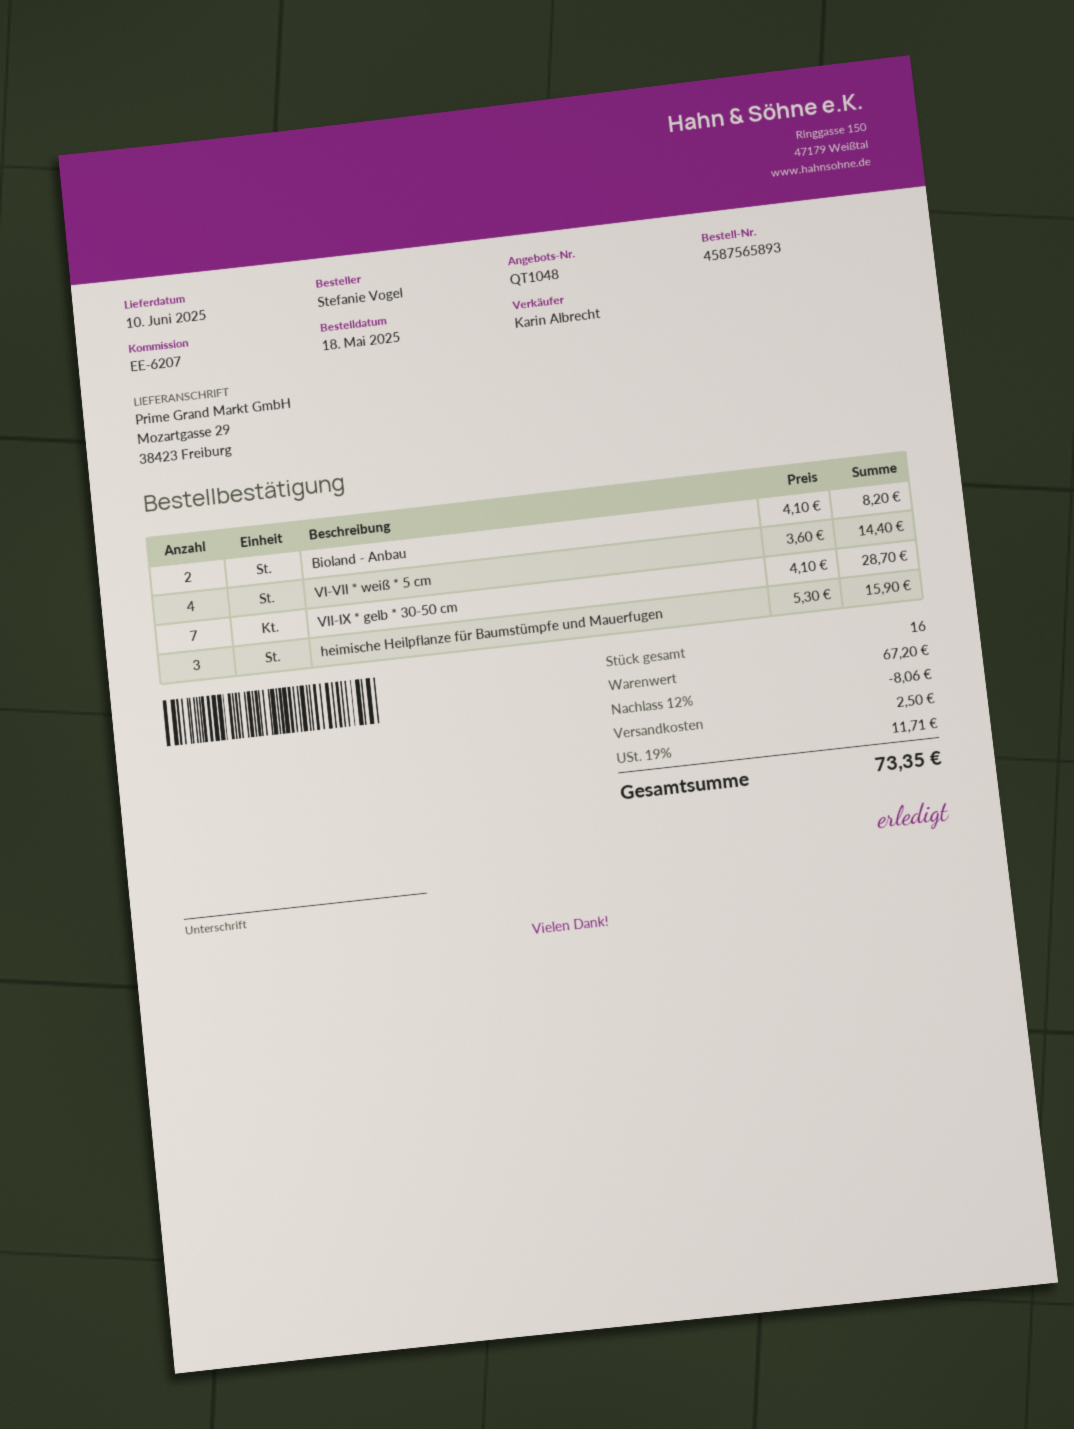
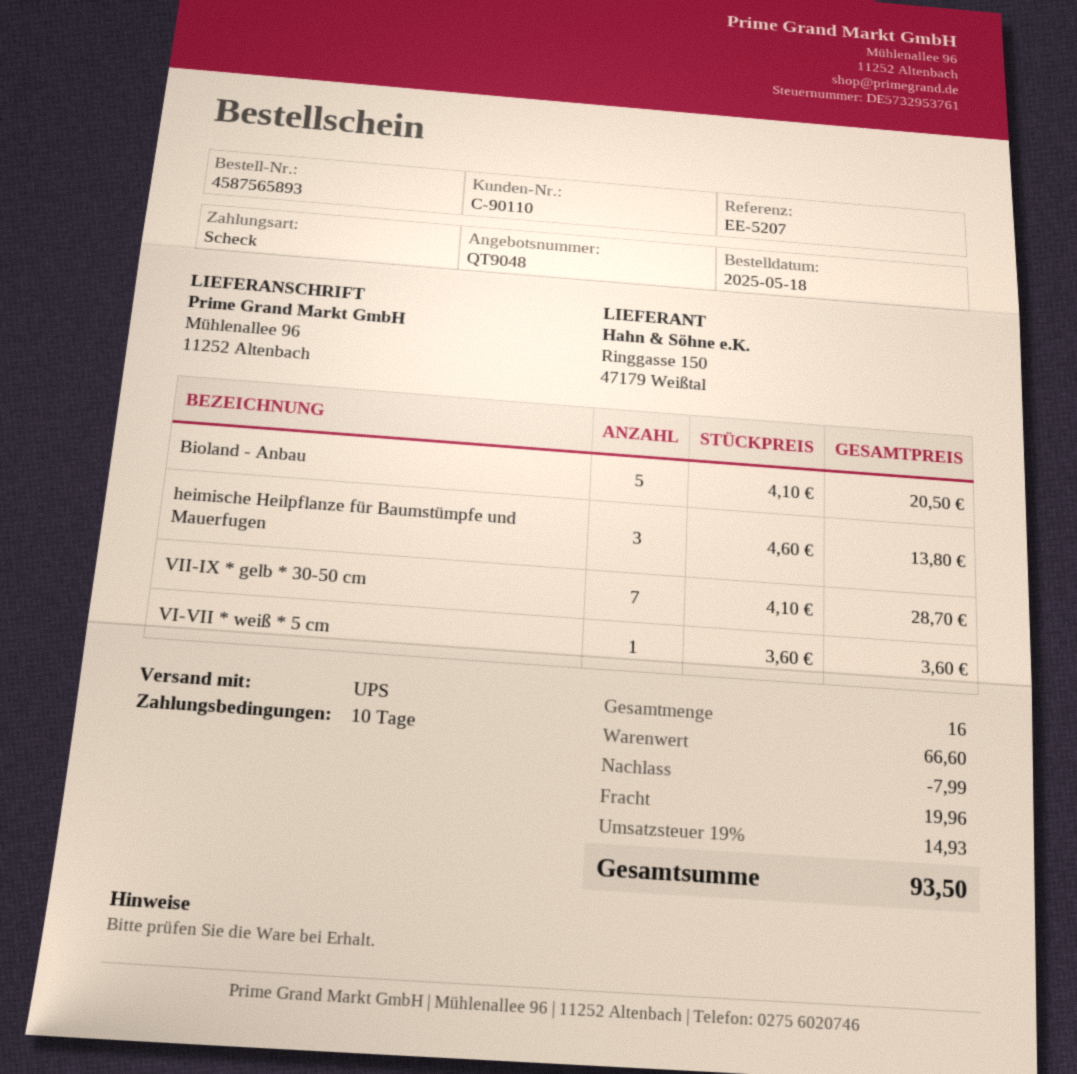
quote number: QT1048 -> QT9048
reference: EE-6207 -> EE-5207
ship to: Mozartgasse 29, 38423 Freiburg -> Mühlenallee 96, 11252 Altenbach
Bioland - Anbau: 2 x 4.10 = 8.20 -> 5 x 4.10 = 20.50
VI-VII * weiß * 5 cm: 4 x 3.60 = 14.40 -> 1 x 3.60 = 3.60
heimische Heilpflanze für Baumstümpfe und Mauerfugen: 3 x 5.30 = 15.90 -> 3 x 4.60 = 13.80
subtotal: 67.20 -> 66.60
discount: 8.06 -> 7.99
shipping: 2.50 -> 19.96
tax: 19% = 11.71 -> 19% = 14.93
total: 73.35 -> 93.50

